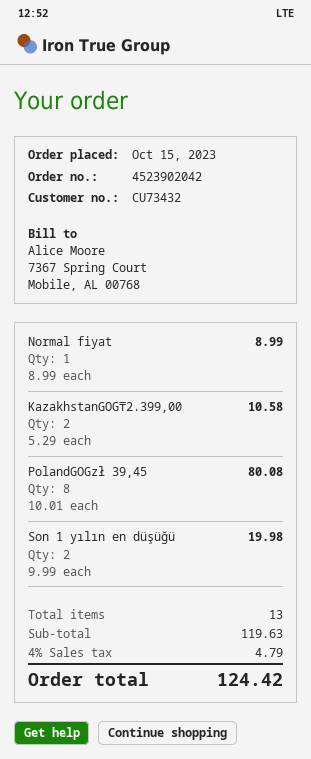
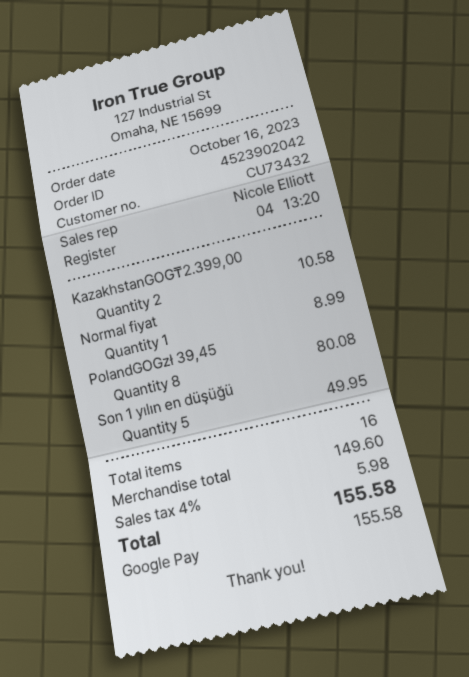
order date: 2023-10-15 -> 2023-10-16
Son 1 yılın en düşüğü: 2 for 19.98 -> 5 for 49.95
total quantity: 13 -> 16
subtotal: 119.63 -> 149.60
tax: 4% = 4.79 -> 4% = 5.98
total: 124.42 -> 155.58

